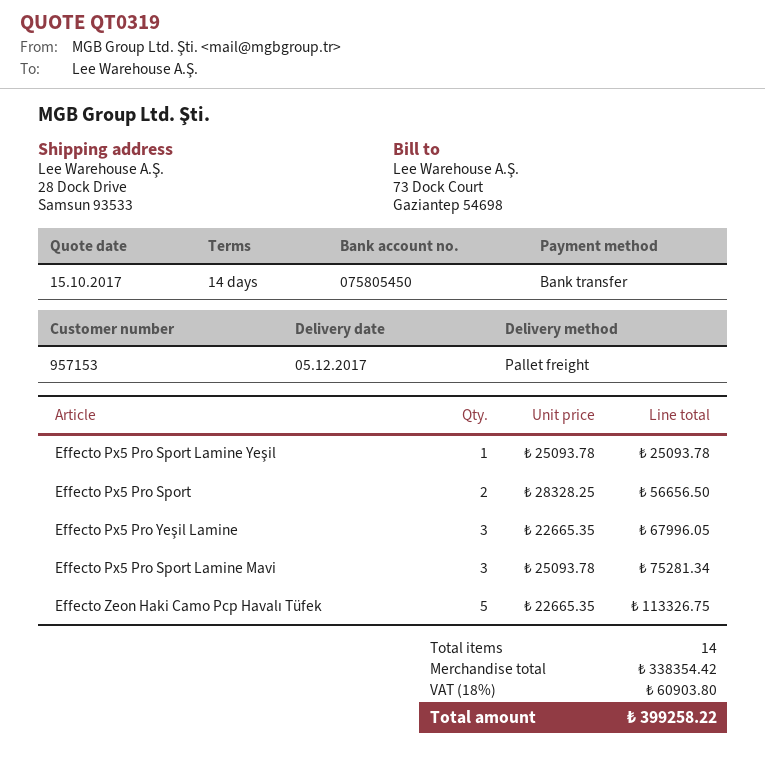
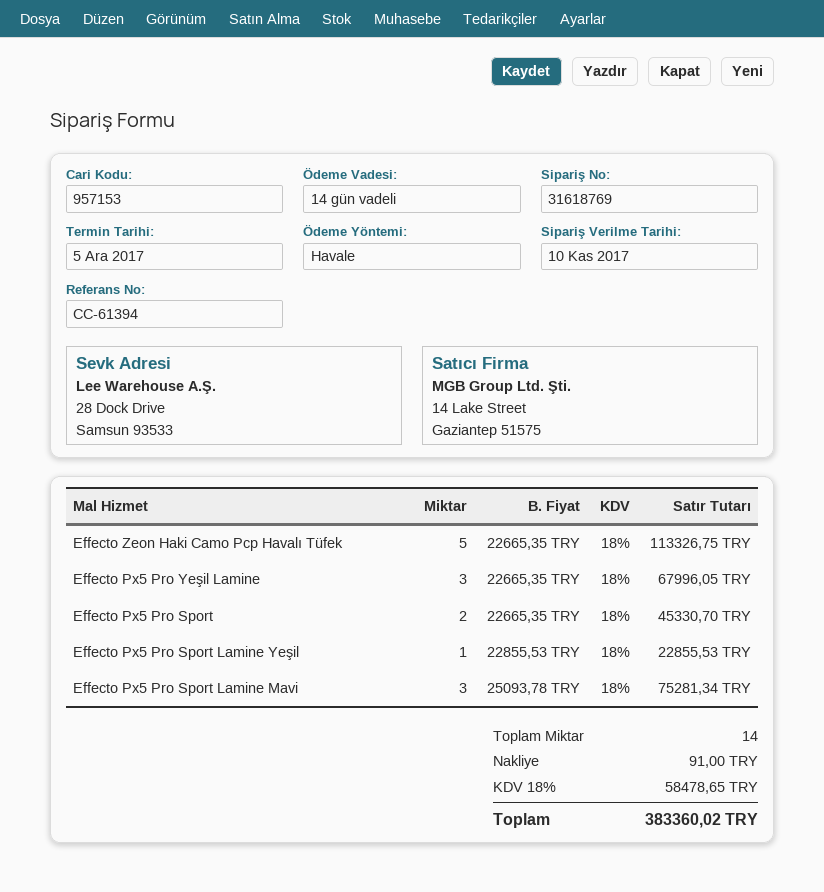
Effecto Px5 Pro Sport Lamine Yeşil: 1 x 25093.78 = 25093.78 -> 1 x 22855.53 = 22855.53
Effecto Px5 Pro Sport: 2 x 28328.25 = 56656.50 -> 2 x 22665.35 = 45330.70
shipping: none -> 91.00
tax: 18% = 60903.80 -> 18% = 58478.65
total: 399258.22 -> 383360.02

